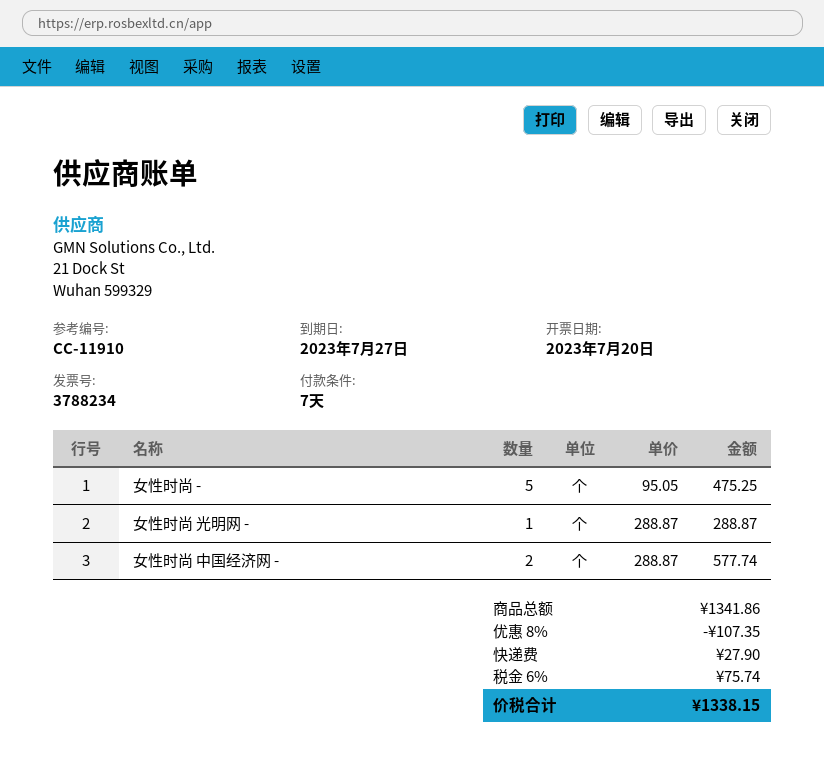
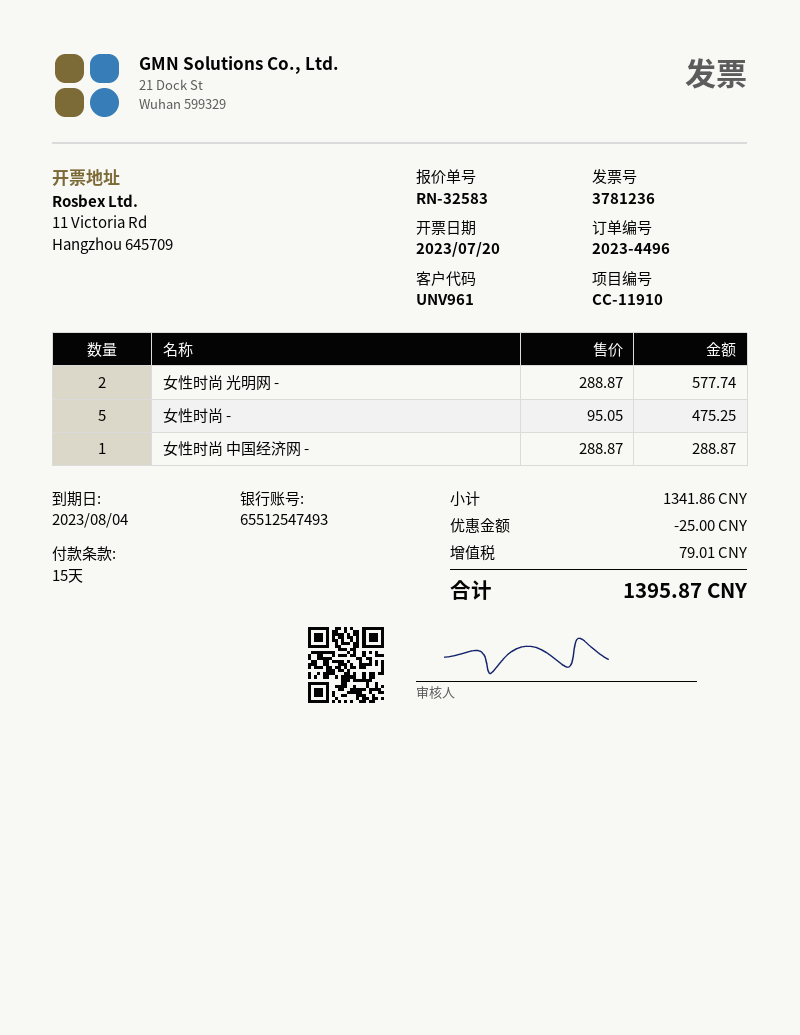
invoice number: 3788234 -> 3781236
payment terms: 7 days -> 15 days
due date: 2023-07-27 -> 2023-08-04
女性时尚 光明网 -: 1 x 288.87 = 288.87 -> 2 x 288.87 = 577.74
女性时尚 中国经济网 -: 2 x 288.87 = 577.74 -> 1 x 288.87 = 288.87
discount: 107.35 -> 25.00
shipping: 27.90 -> none
tax: 75.74 -> 79.01
total: 1338.15 -> 1395.87

